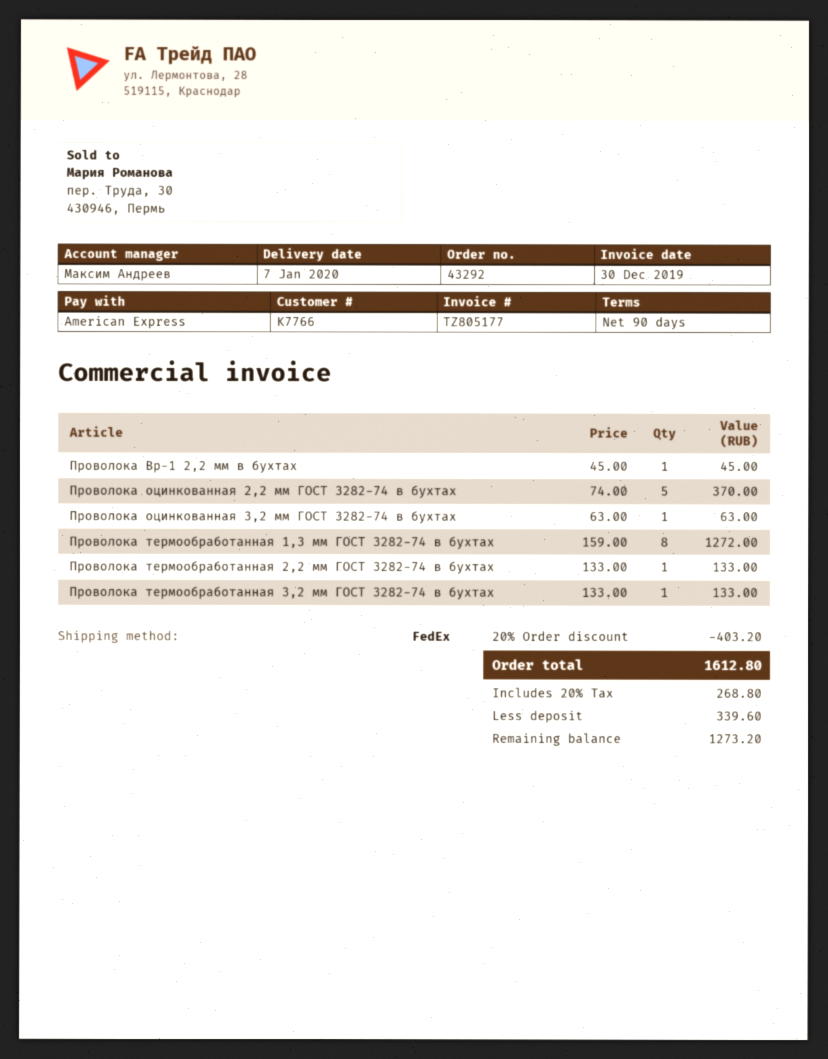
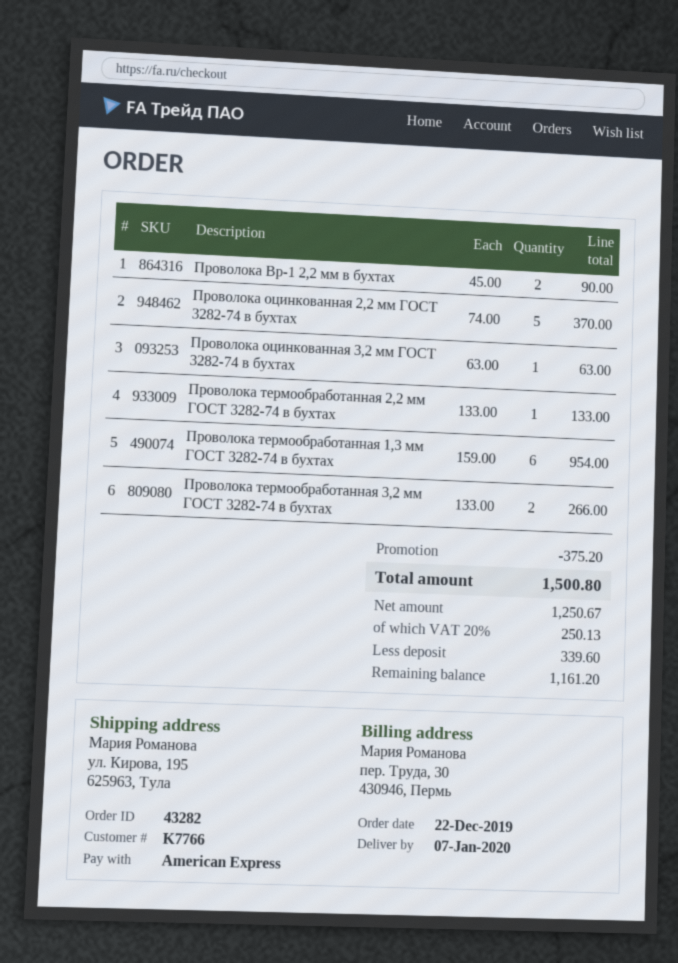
order number: 43292 -> 43282
Проволока Вр-1 2,2 мм в бухтах: 1 x 45.00 = 45.00 -> 2 x 45.00 = 90.00
Проволока термообработанная 1,3 мм ГОСТ 3282-74 в бухтах: 8 x 159.00 = 1272.00 -> 6 x 159.00 = 954.00
Проволока термообработанная 3,2 мм ГОСТ 3282-74 в бухтах: 1 x 133.00 = 133.00 -> 2 x 133.00 = 266.00
discount: 403.20 -> 375.20
tax: 20% = 268.80 -> 20% = 250.13
total: 1612.80 -> 1500.80
balance: 1273.20 -> 1161.20

